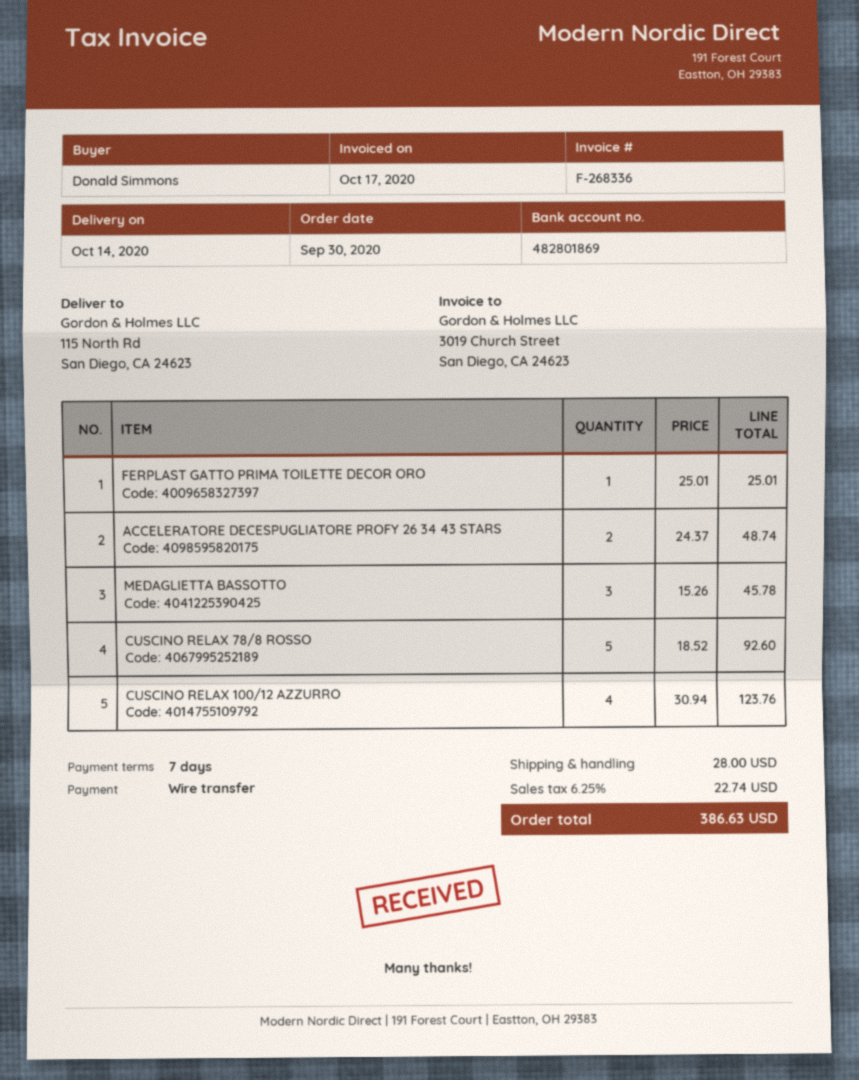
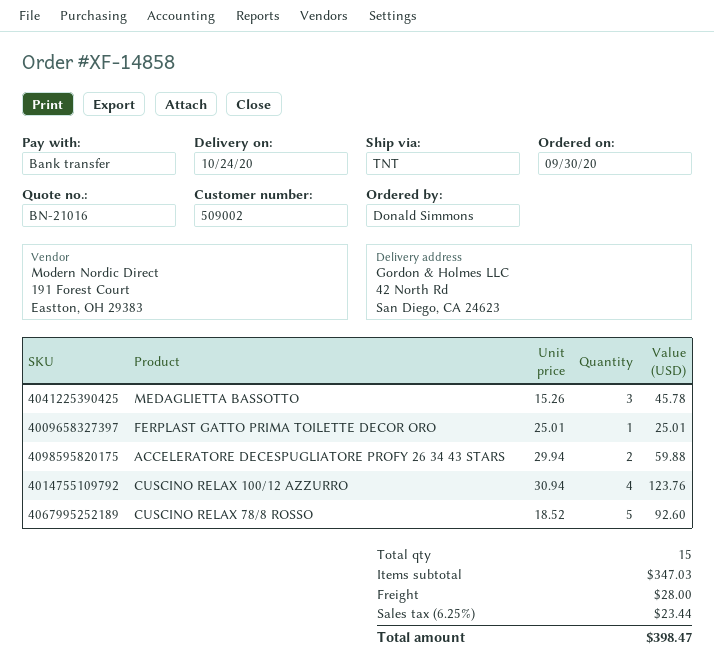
delivery date: 2020-10-14 -> 2020-10-24
ship to: 115 North Rd, San Diego, CA 24623 -> 42 North Rd, San Diego, CA 24623
ACCELERATORE DECESPUGLIATORE PROFY 26 34 43 STARS: 2 x 24.37 = 48.74 -> 2 x 29.94 = 59.88
tax: 6.25% = 22.74 -> 6.25% = 23.44
total: 386.63 -> 398.47

